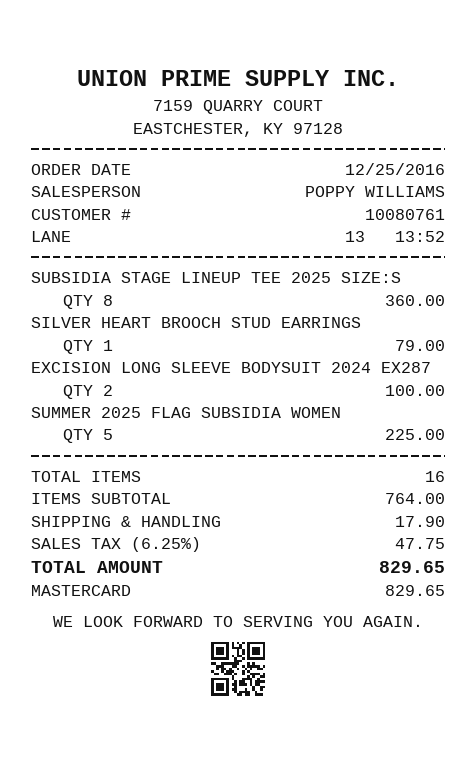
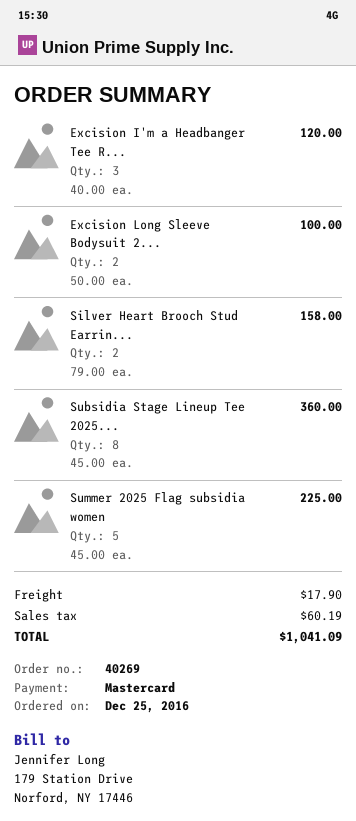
SILVER HEART BROOCH STUD EARRINGS: 1 for 79.00 -> 2 for 158.00
Excision I'm a Headbanger Tee R...: none -> 3 for 120.00
tax: 47.75 -> 60.19
total: 829.65 -> 1041.09

